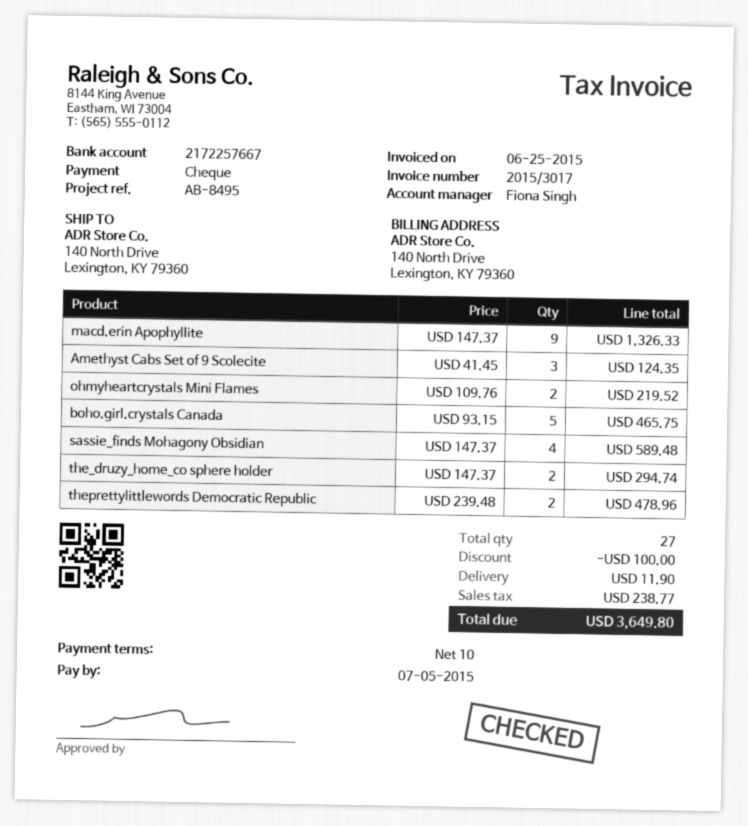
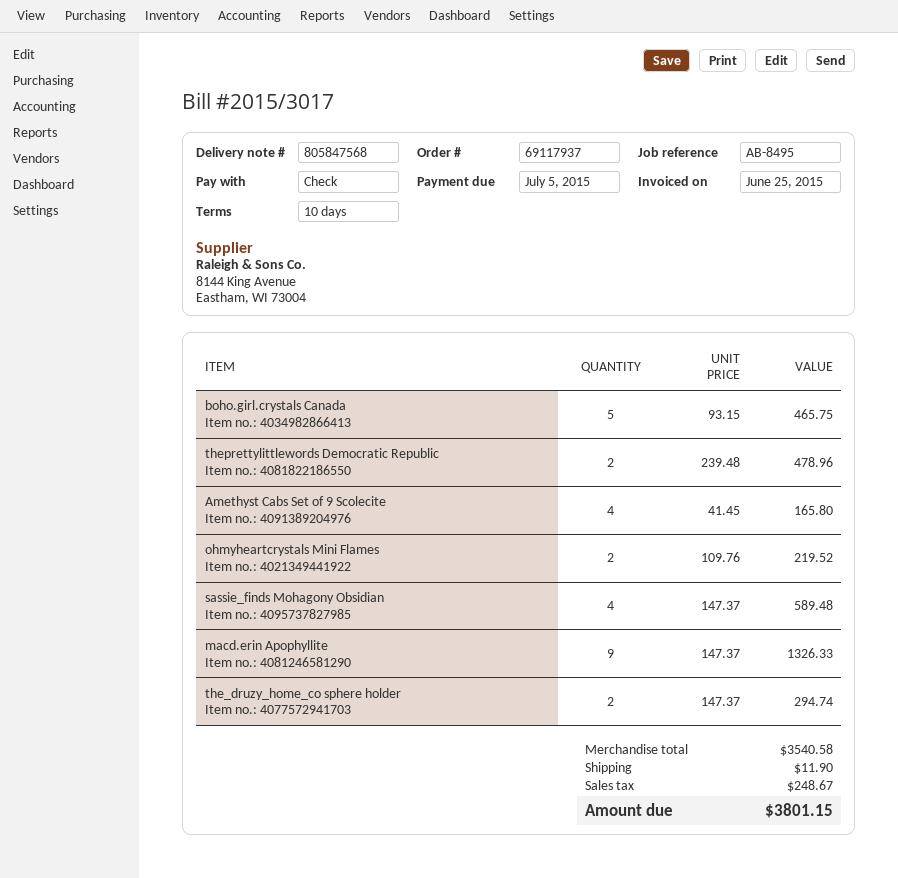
Amethyst Cabs Set of 9 Scolecite: 3 x 41.45 = 124.35 -> 4 x 41.45 = 165.80
discount: 100.00 -> none
tax: 238.77 -> 248.67
total: 3649.80 -> 3801.15

